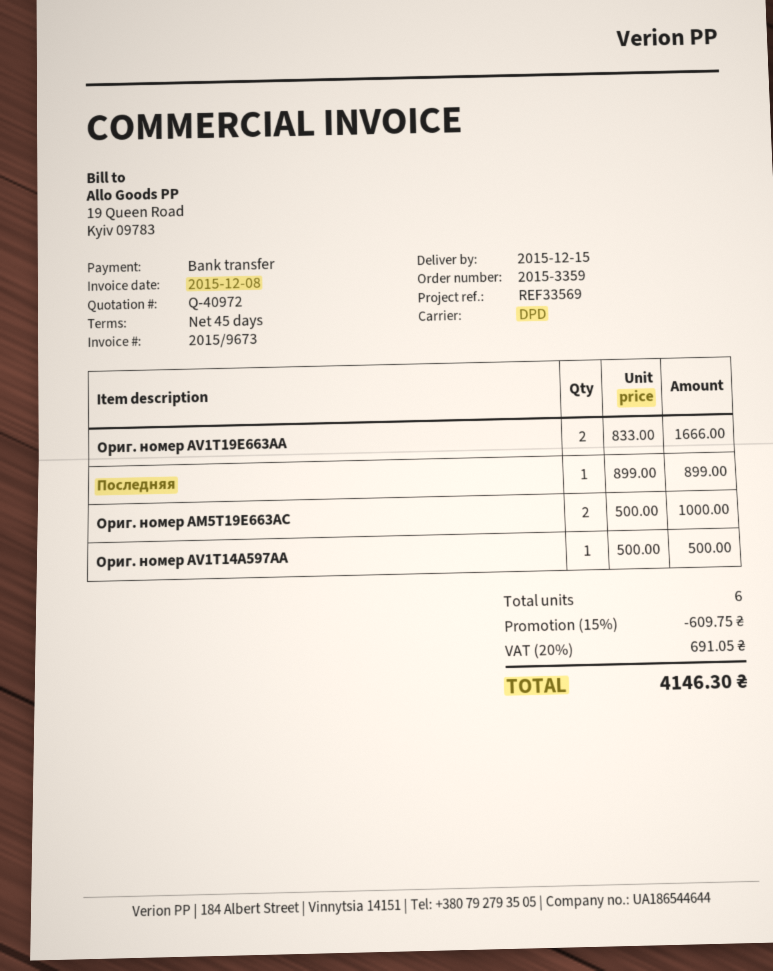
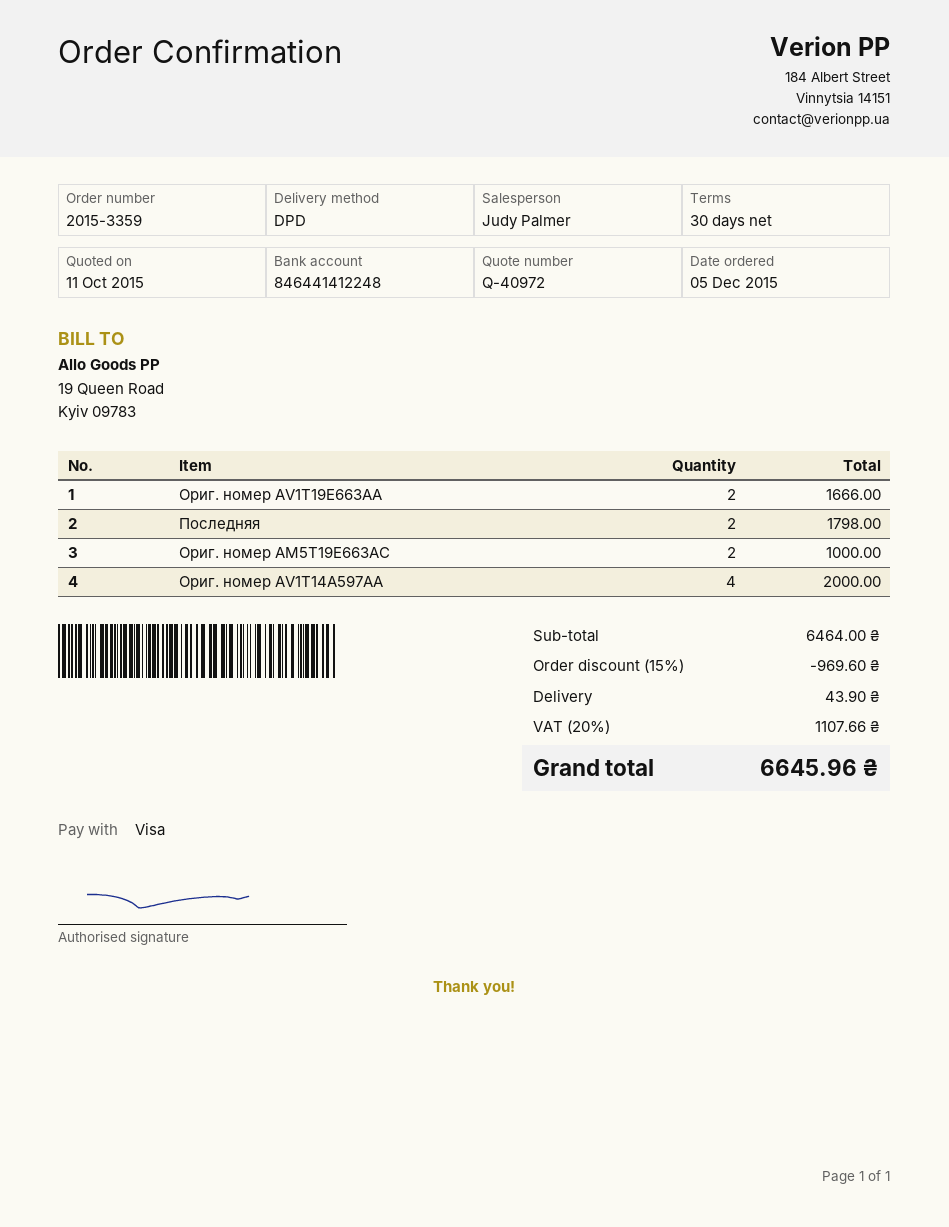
payment terms: 45 days -> 30 days
payment method: bank transfer -> Visa
Последняя: 1 for 899.00 -> 2 for 1798.00
Ориг. номер AV1T14A597AA: 1 for 500.00 -> 4 for 2000.00
discount: 15% = 609.75 -> 15% = 969.60
shipping: none -> 43.90
tax: 20% = 691.05 -> 20% = 1107.66
total: 4146.30 -> 6645.96

